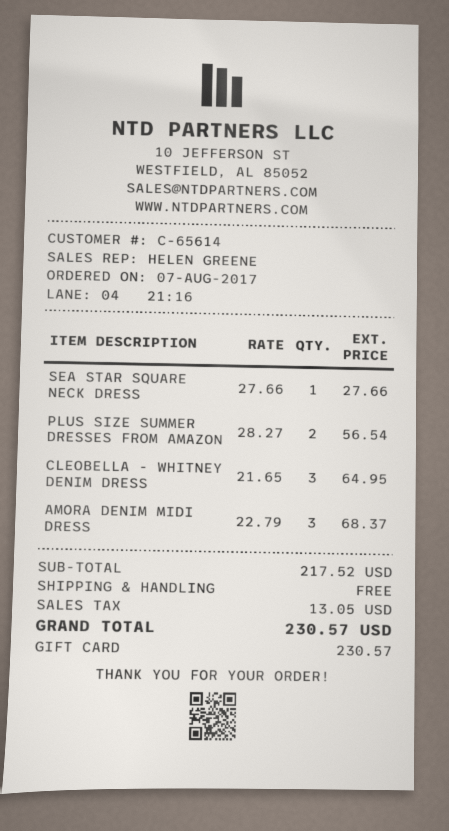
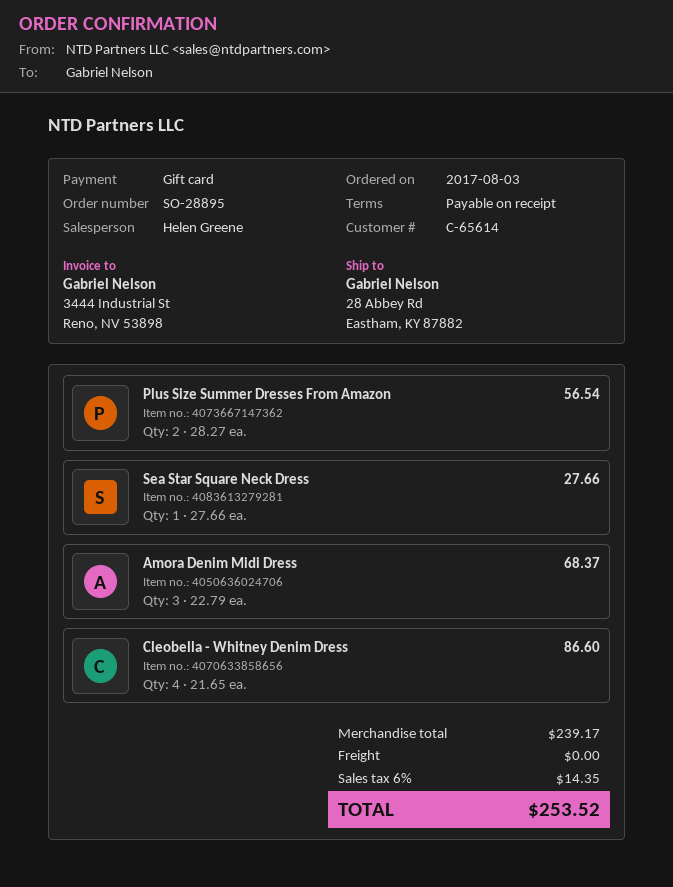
order date: 2017-08-07 -> 2017-08-03
CLEOBELLA - WHITNEY DENIM DRESS: 3 x 21.65 = 64.95 -> 4 x 21.65 = 86.60
subtotal: 217.52 -> 239.17
tax: 13.05 -> 14.35
total: 230.57 -> 253.52

